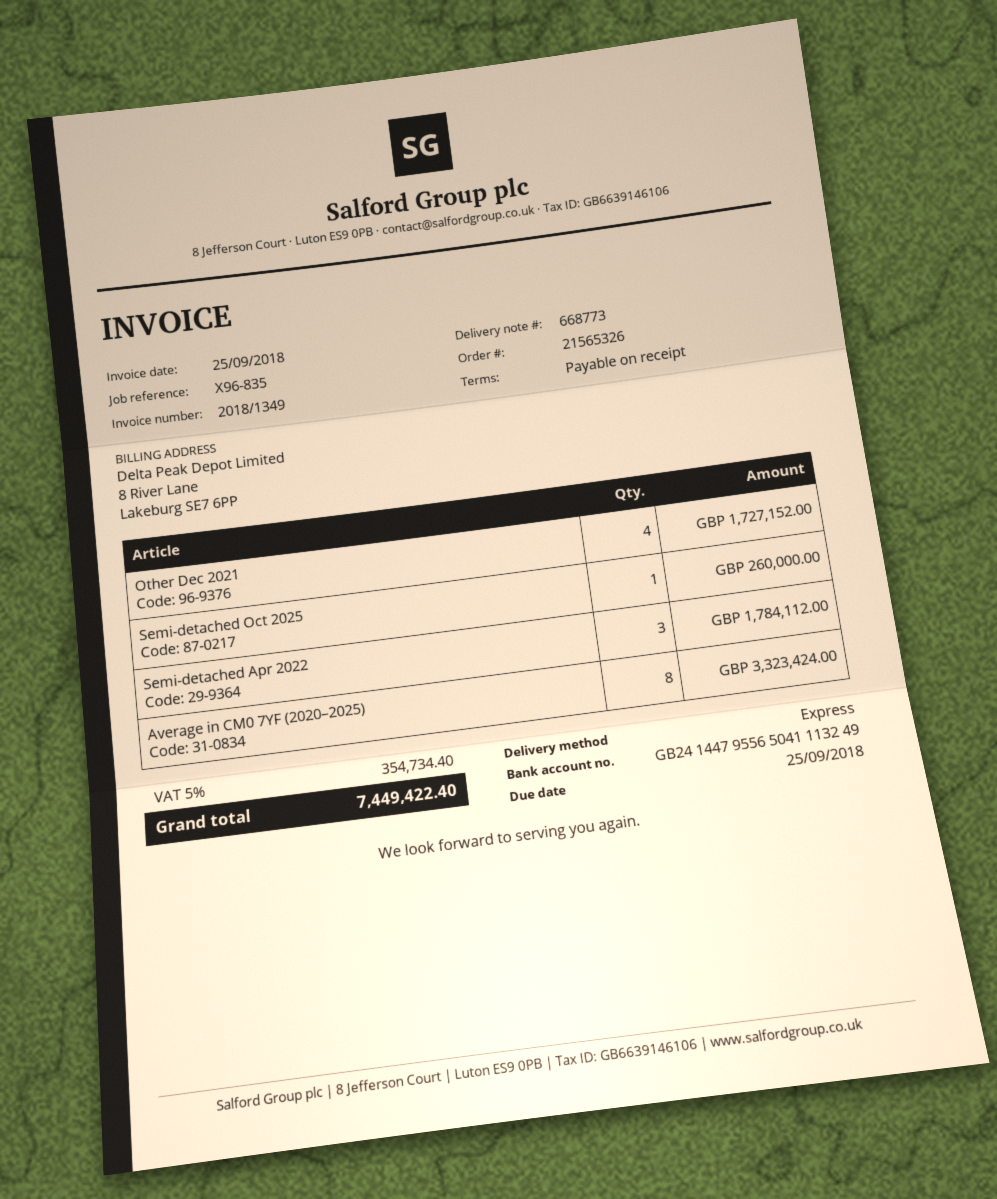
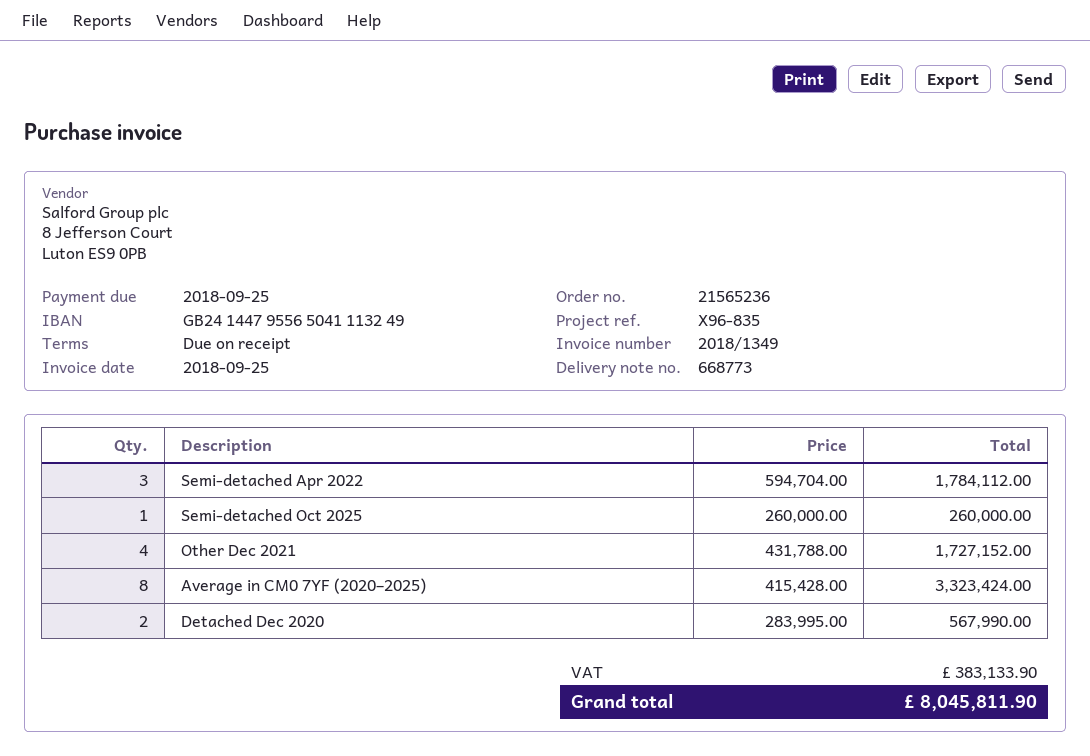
order number: 21565326 -> 21565236
Detached Dec 2020: none -> 2 for 567990.00
tax: 354734.40 -> 383133.90
total: 7449422.40 -> 8045811.90

